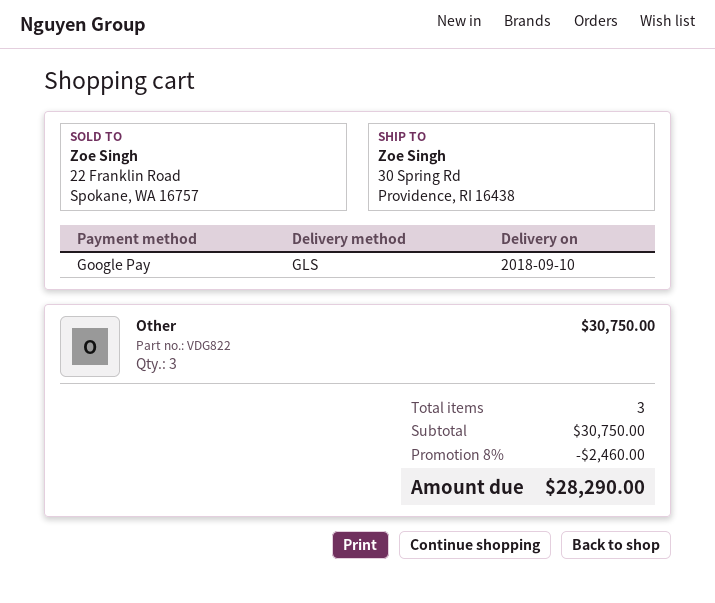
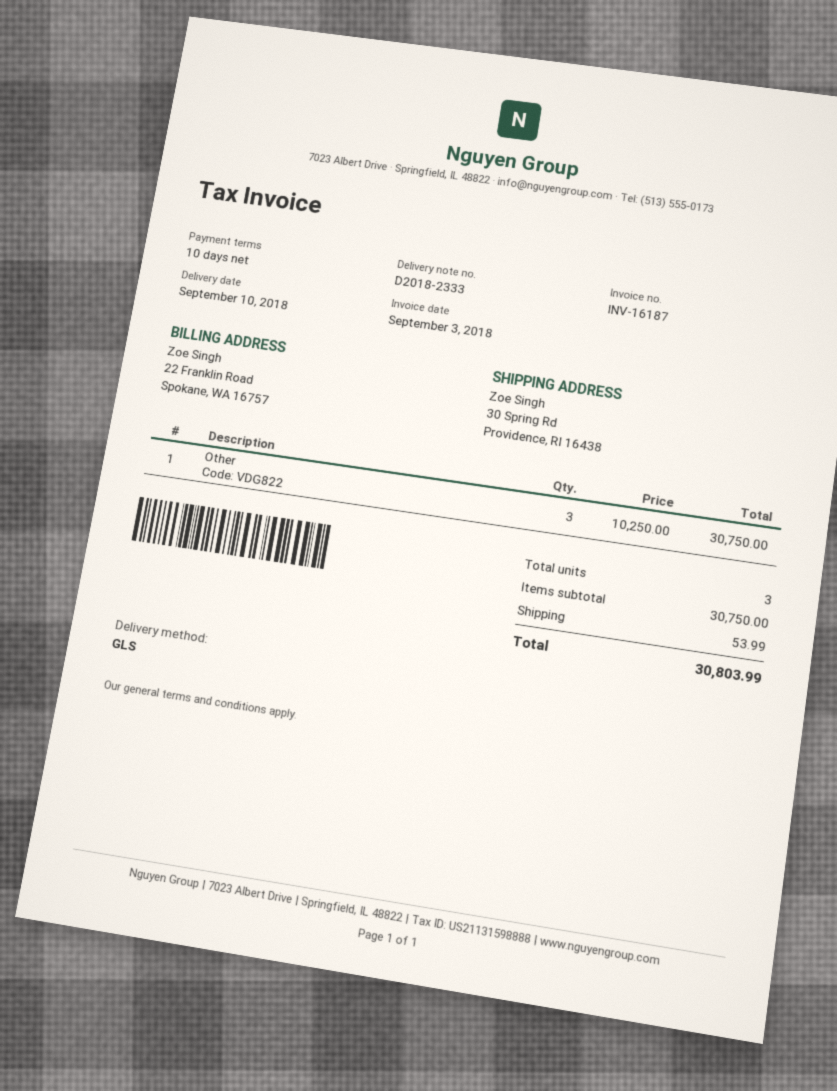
discount: 8% = 2460.00 -> none
shipping: none -> 53.99
total: 28290.00 -> 30803.99

